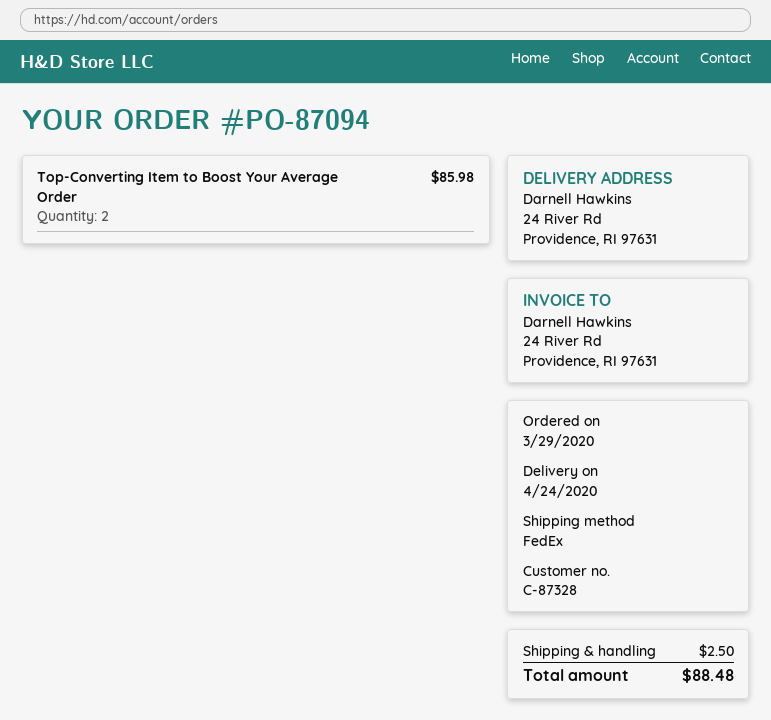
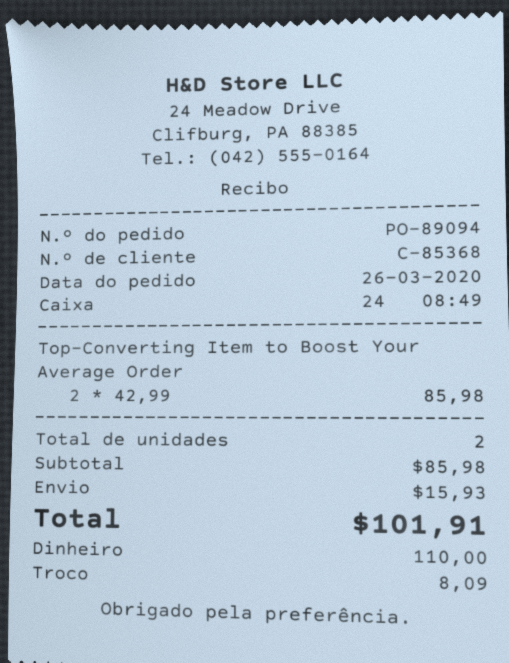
order number: PO-87094 -> PO-89094
order date: 2020-03-29 -> 2020-03-26
customer number: C-87328 -> C-85368
shipping: 2.50 -> 15.93
total: 88.48 -> 101.91

